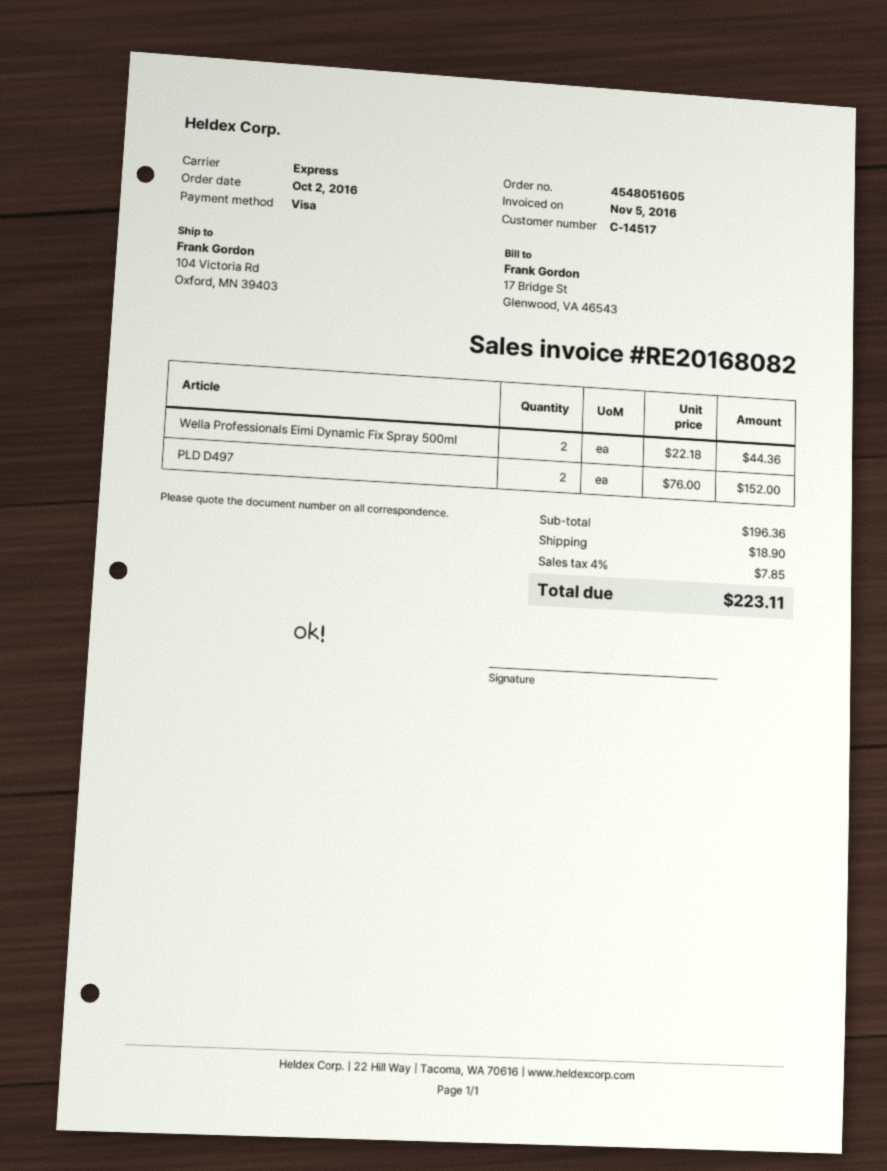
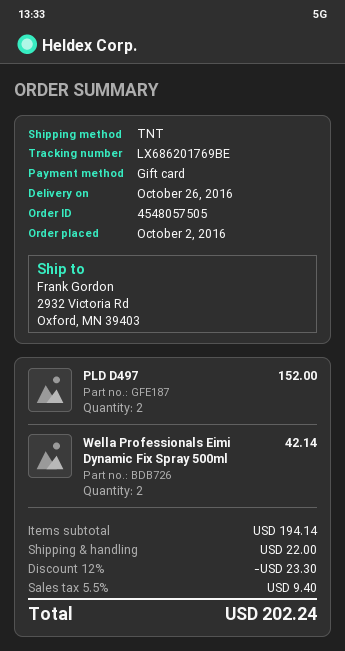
order number: 4548051605 -> 4548057505
payment method: Visa -> gift card
shipping method: express -> TNT
ship to: 104 Victoria Rd, Oxford, MN 39403 -> 2932 Victoria Rd, Oxford, MN 39403
Wella Professionals Eimi Dynamic Fix Spray 500ml: 2 for 44.36 -> 2 for 42.14
subtotal: 196.36 -> 194.14
discount: none -> 12% = 23.30
shipping: 18.90 -> 22.00
tax: 4% = 7.85 -> 5.5% = 9.40
total: 223.11 -> 202.24

